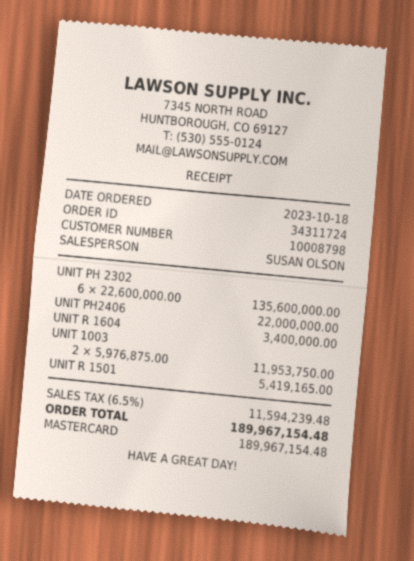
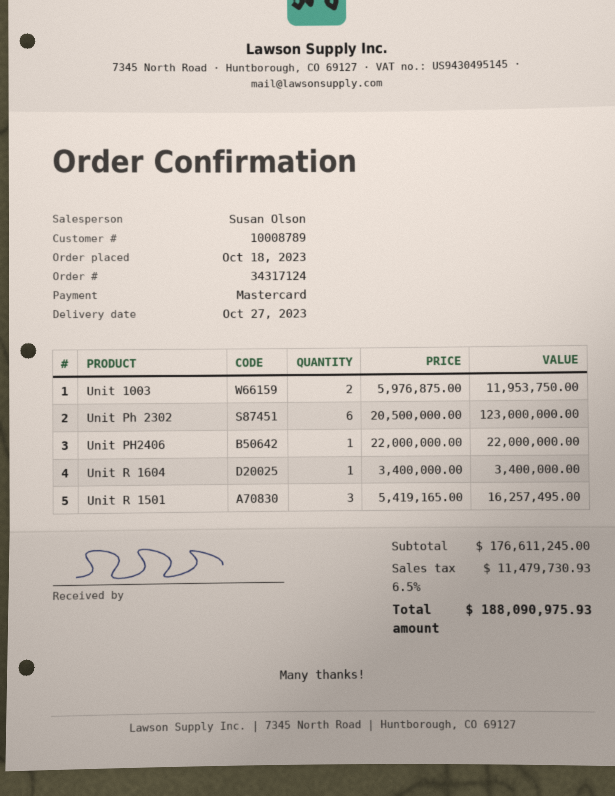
order number: 34311724 -> 34317124
customer number: 10008798 -> 10008789
UNIT PH 2302: 6 x 22600000.00 = 135600000.00 -> 6 x 20500000.00 = 123000000.00
UNIT R 1501: 1 x 5419165.00 = 5419165.00 -> 3 x 5419165.00 = 16257495.00
tax: 6.5% = 11594239.48 -> 6.5% = 11479730.93
total: 189967154.48 -> 188090975.93

